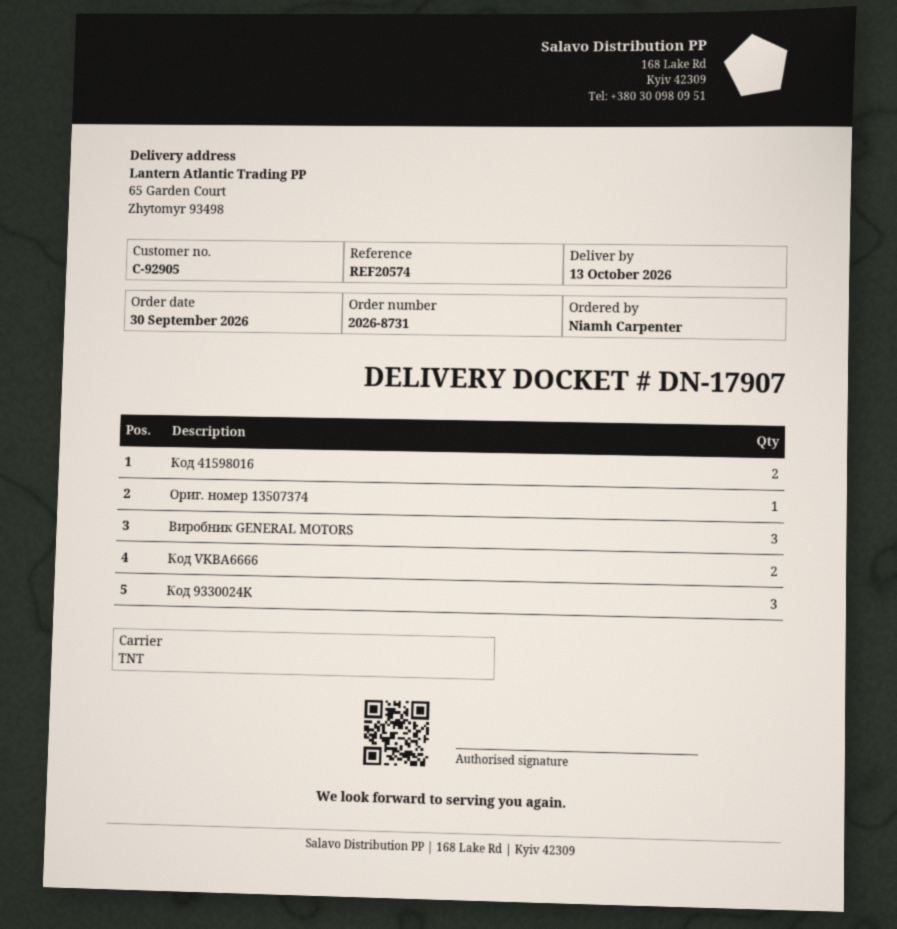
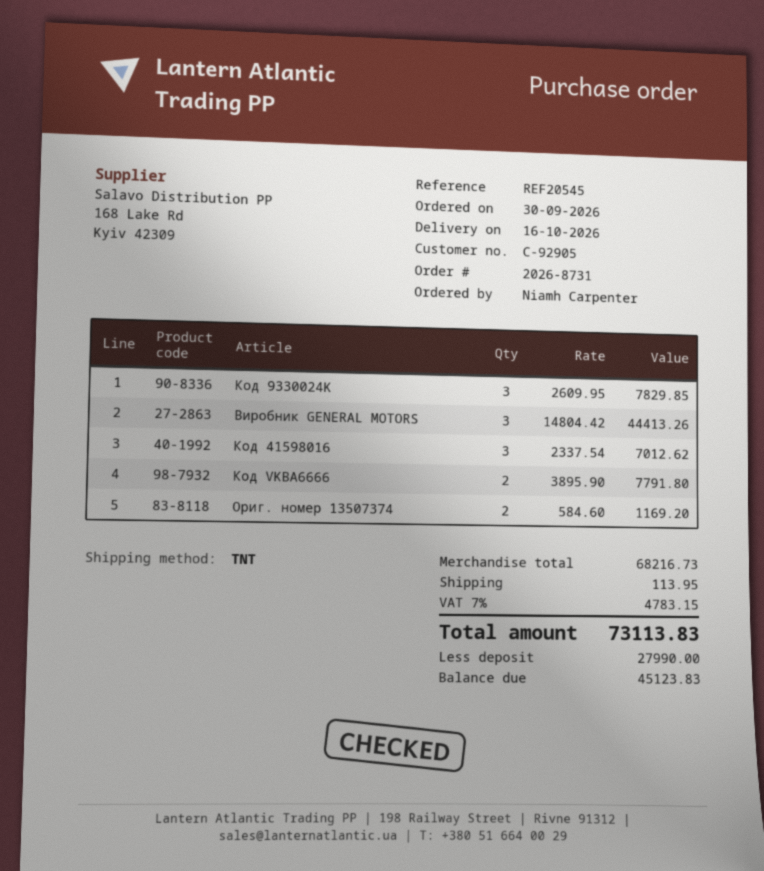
delivery date: 2026-10-13 -> 2026-10-16
reference: REF20574 -> REF20545
Код 41598016: 2 -> 3
Ориг. номер 13507374: 1 -> 2

